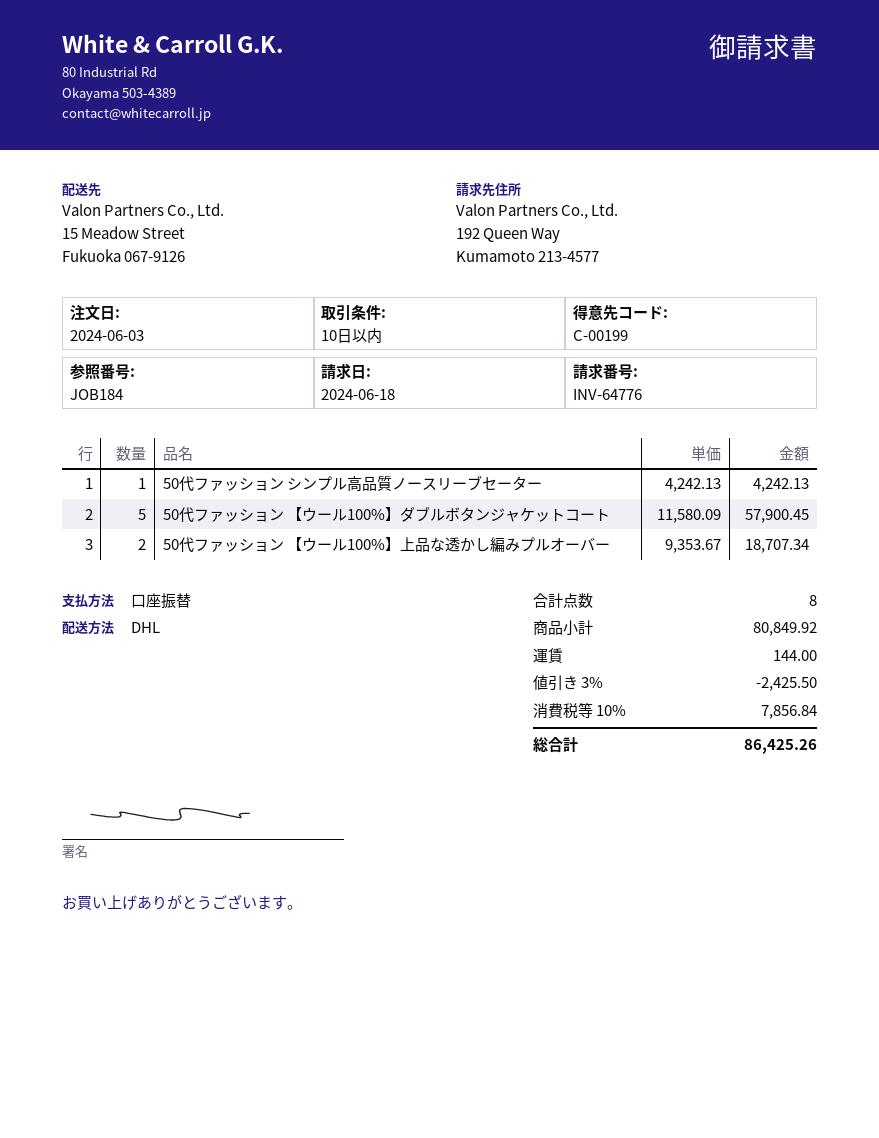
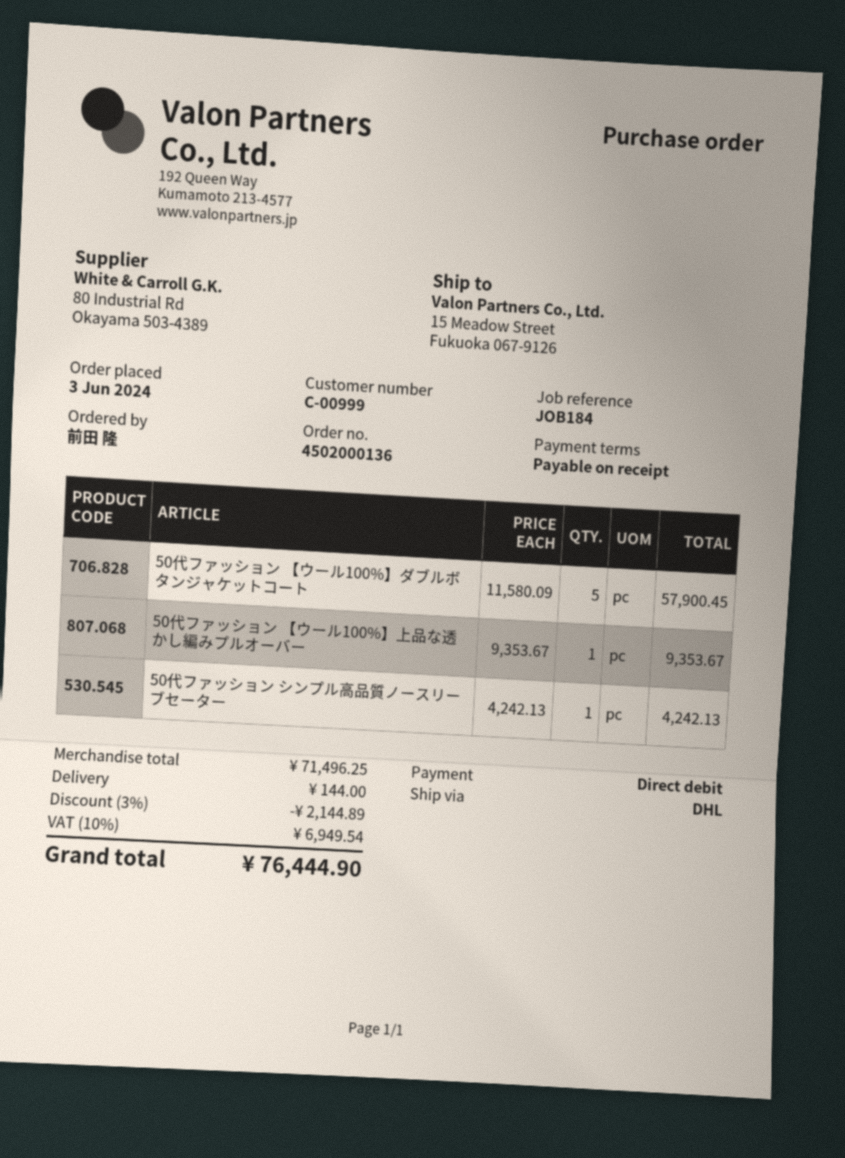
payment terms: 10 days -> on receipt
customer number: C-00199 -> C-00999
50代ファッション 【ウール100%】上品な透かし編みプルオーバー: 2 x 9353.67 = 18707.34 -> 1 x 9353.67 = 9353.67
subtotal: 80849.92 -> 71496.25
discount: 3% = 2425.50 -> 3% = 2144.89
tax: 10% = 7856.84 -> 10% = 6949.54
total: 86425.26 -> 76444.90

